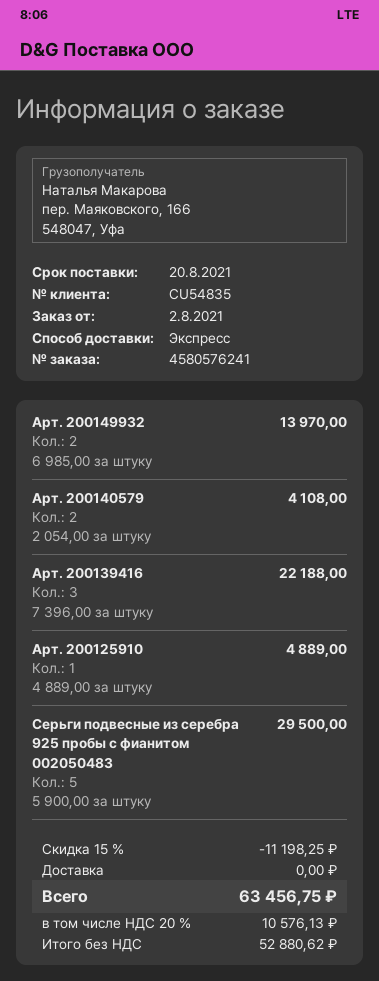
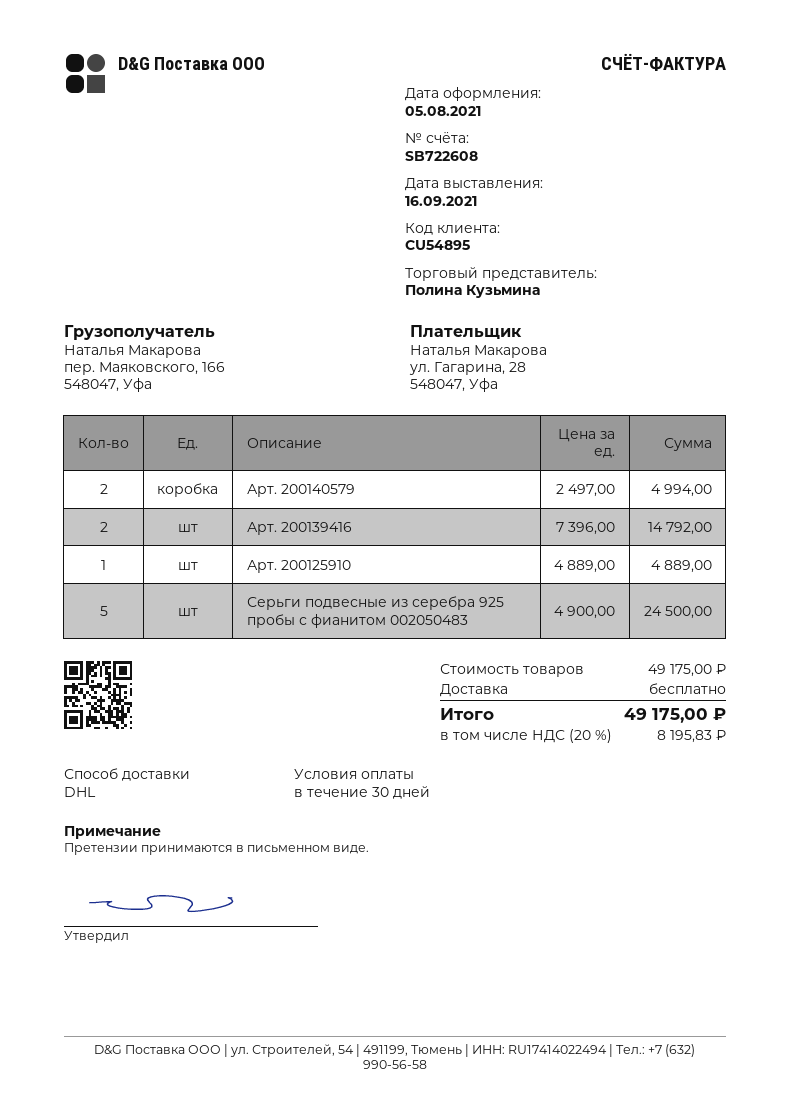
order date: 2021-08-02 -> 2021-08-05
customer number: CU54835 -> CU54895
shipping method: express -> DHL
Арт. 200149932: 2 x 6985.00 = 13970.00 -> none
Арт. 200140579: 2 x 2054.00 = 4108.00 -> 2 x 2497.00 = 4994.00
Арт. 200139416: 3 x 7396.00 = 22188.00 -> 2 x 7396.00 = 14792.00
Серьги подвесные из серебра 925 пробы с фианитом 002050483: 5 x 5900.00 = 29500.00 -> 5 x 4900.00 = 24500.00
discount: 15% = 11198.25 -> none
tax: 20% = 10576.13 -> 20% = 8195.83
total: 63456.75 -> 49175.00

